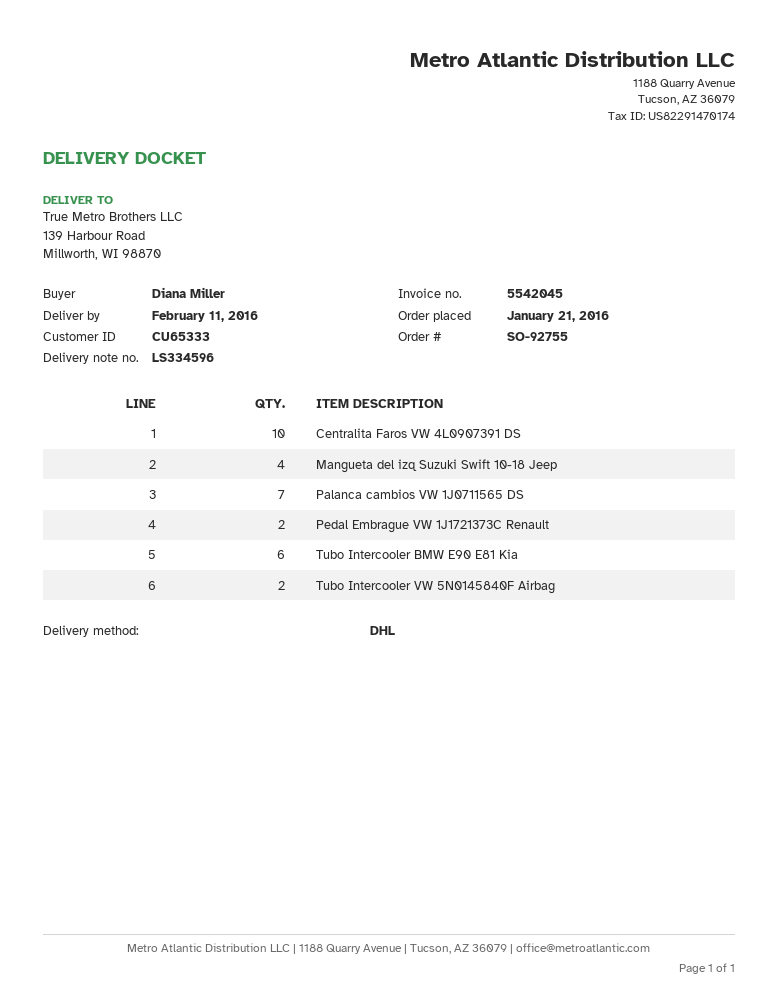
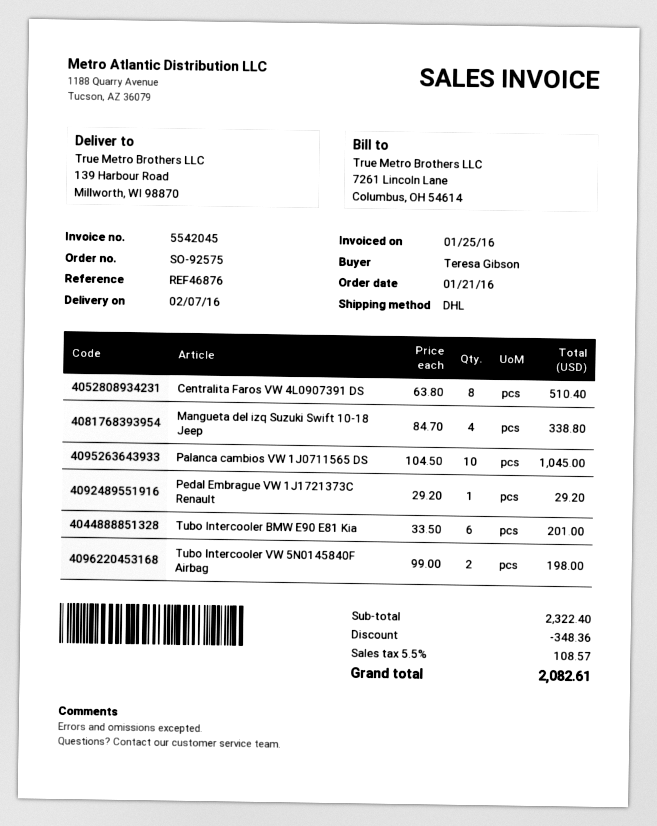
order number: SO-92755 -> SO-92575
delivery date: 2016-02-11 -> 2016-02-07
ordered by: Diana Miller -> Teresa Gibson
Centralita Faros VW 4L0907391 DS: 10 -> 8
Palanca cambios VW 1J0711565 DS: 7 -> 10
Pedal Embrague VW 1J1721373C Renault: 2 -> 1

